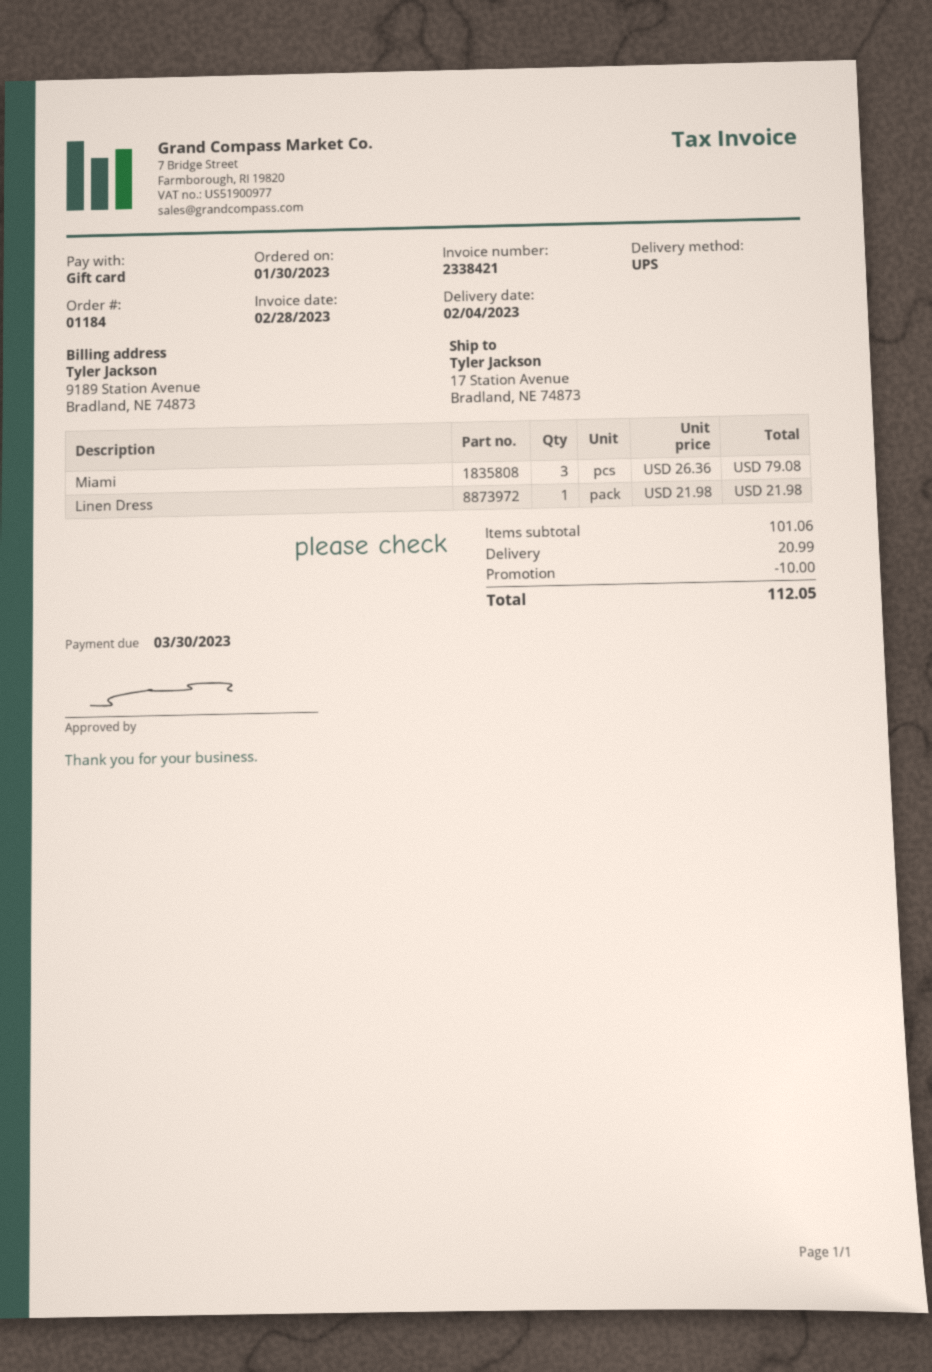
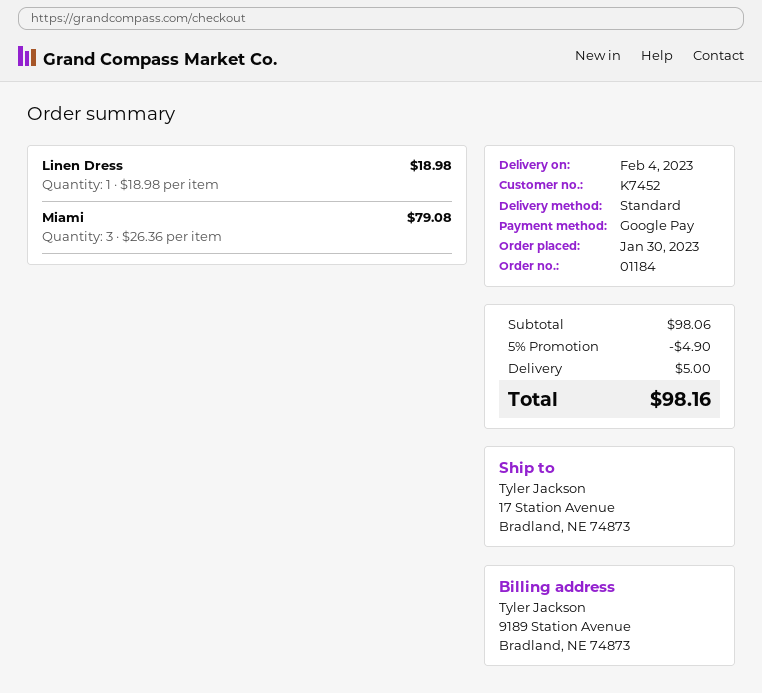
payment method: gift card -> Google Pay
shipping method: UPS -> standard
Linen Dress: 1 x 21.98 = 21.98 -> 1 x 18.98 = 18.98
subtotal: 101.06 -> 98.06
discount: 10.00 -> 4.90
shipping: 20.99 -> 5.00
total: 112.05 -> 98.16

